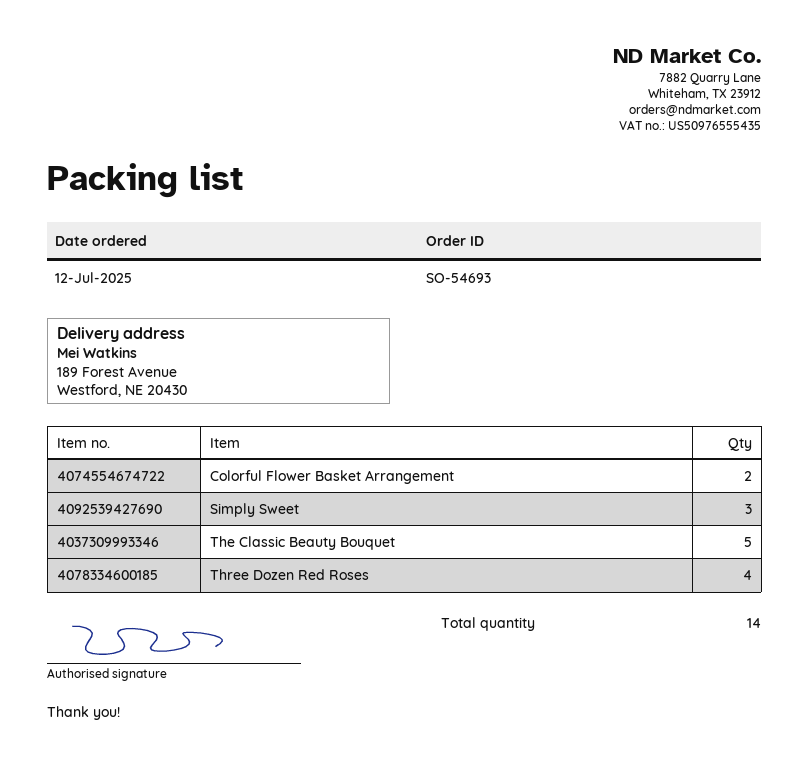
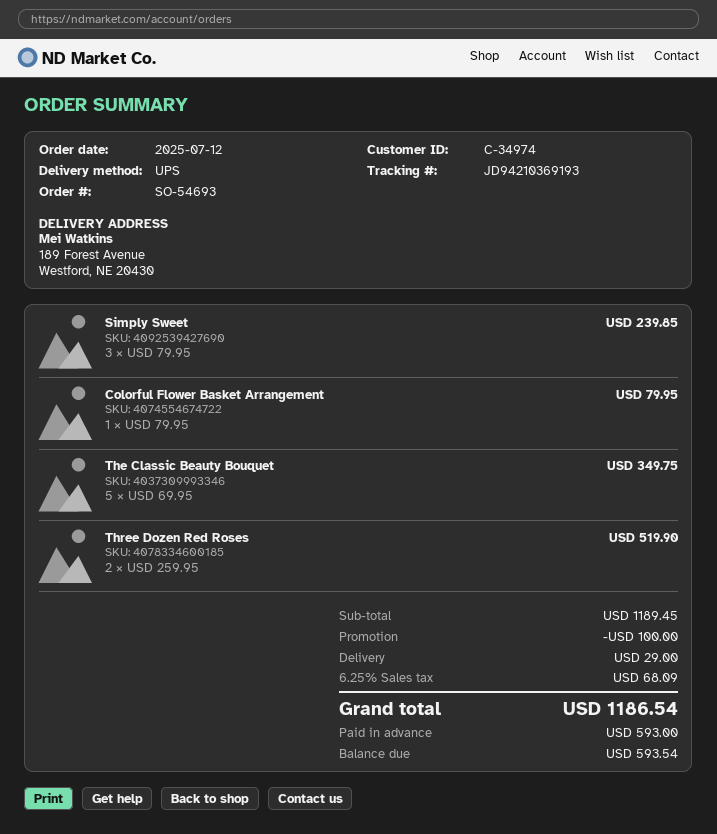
Colorful Flower Basket Arrangement: 2 -> 1
Three Dozen Red Roses: 4 -> 2

